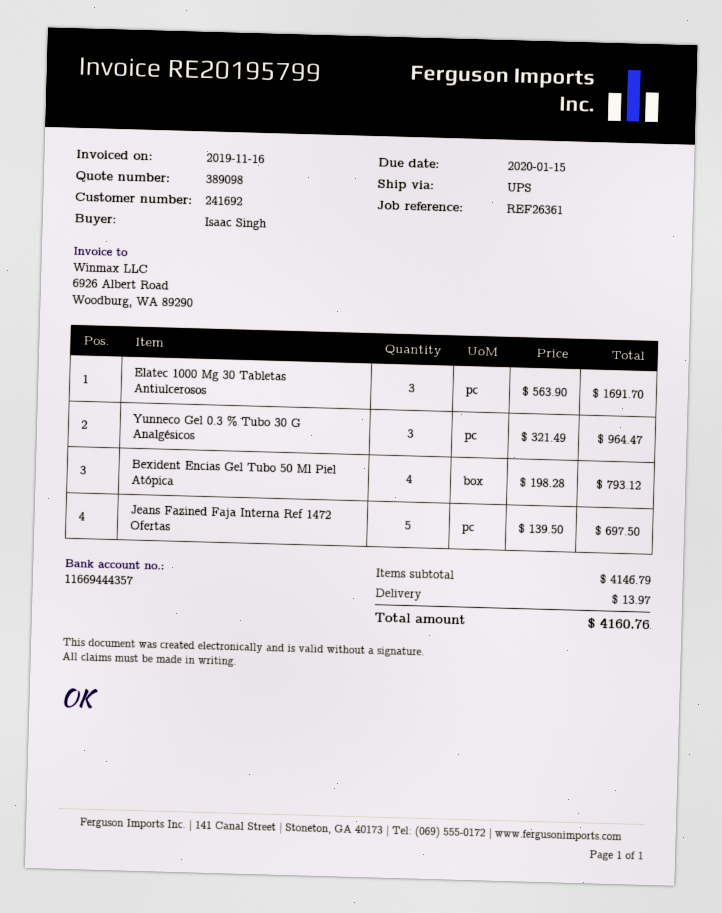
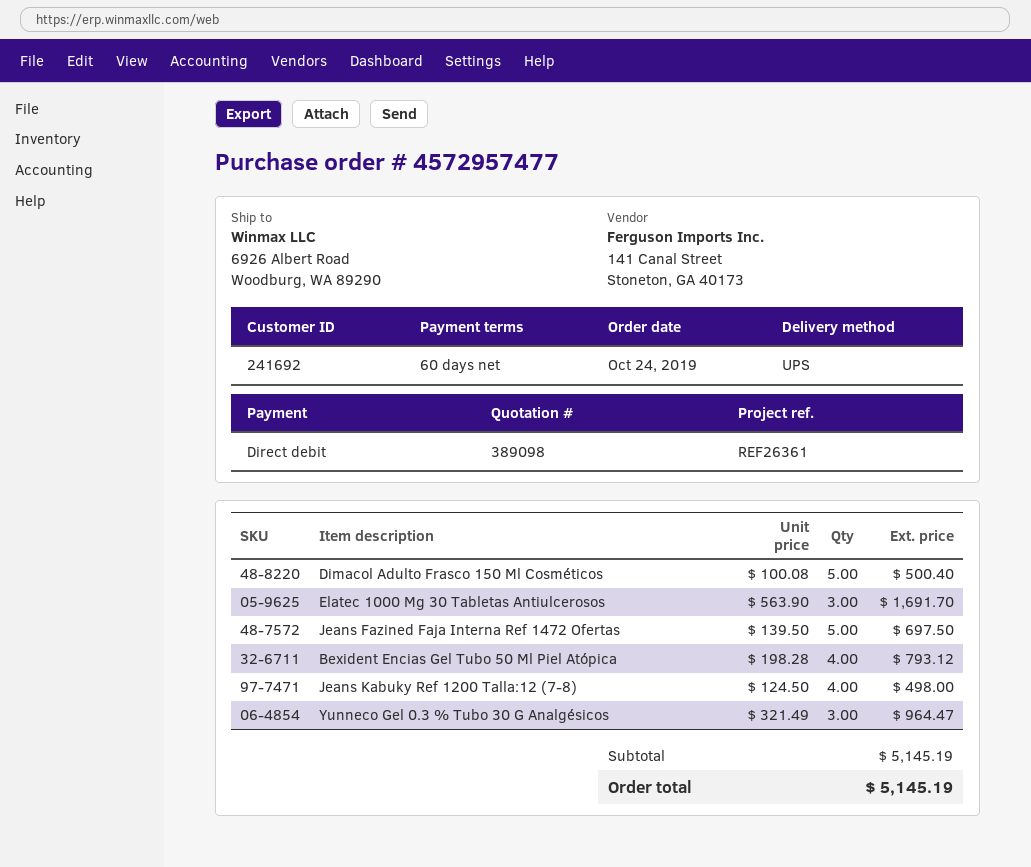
Dimacol Adulto Frasco 150 Ml Cosméticos: none -> 5 x 100.08 = 500.40
Jeans Kabuky Ref 1200 Talla:12 (7-8): none -> 4 x 124.50 = 498.00
subtotal: 4146.79 -> 5145.19
shipping: 13.97 -> none
total: 4160.76 -> 5145.19

